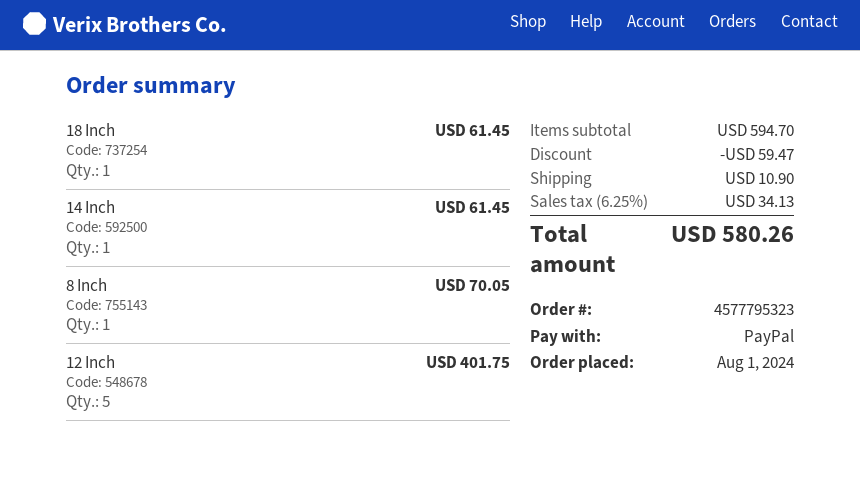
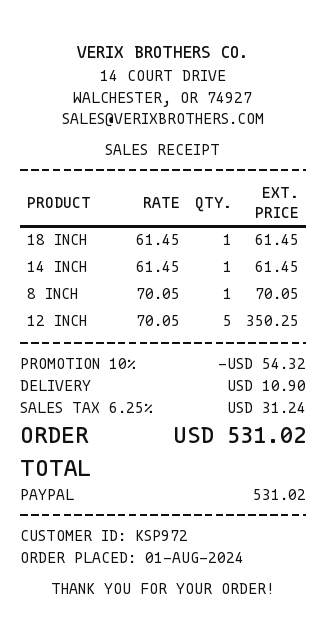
12 Inch: 5 for 401.75 -> 5 for 350.25
discount: 59.47 -> 54.32
tax: 6.25% = 34.13 -> 6.25% = 31.24
total: 580.26 -> 531.02

